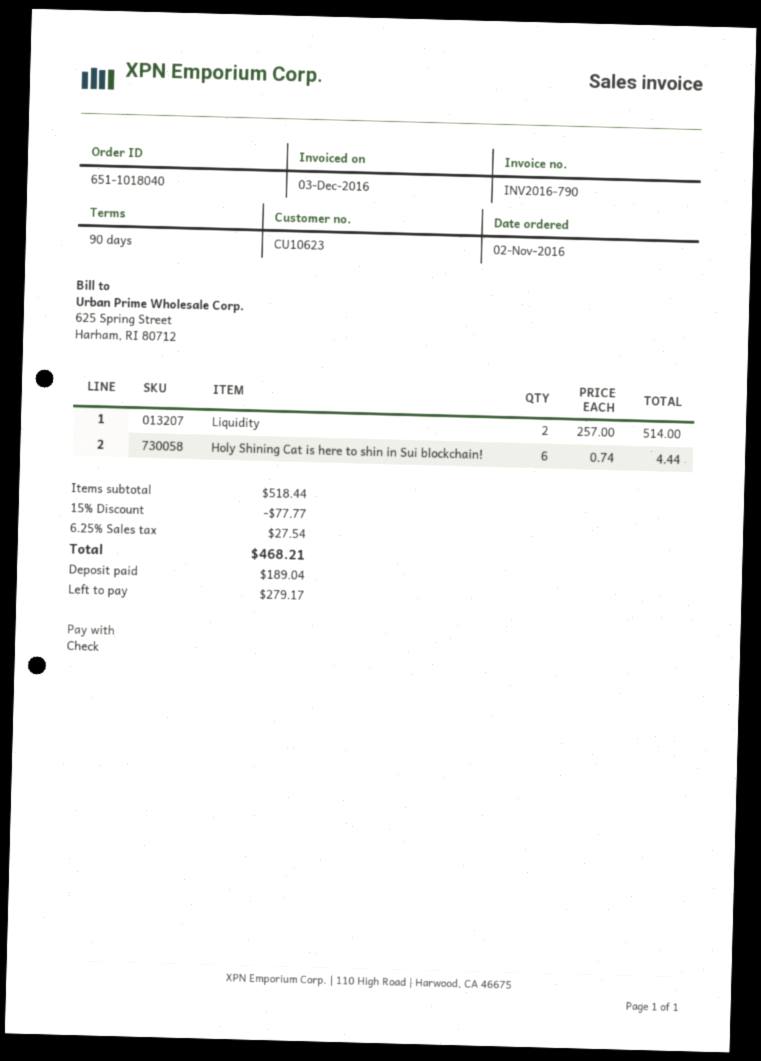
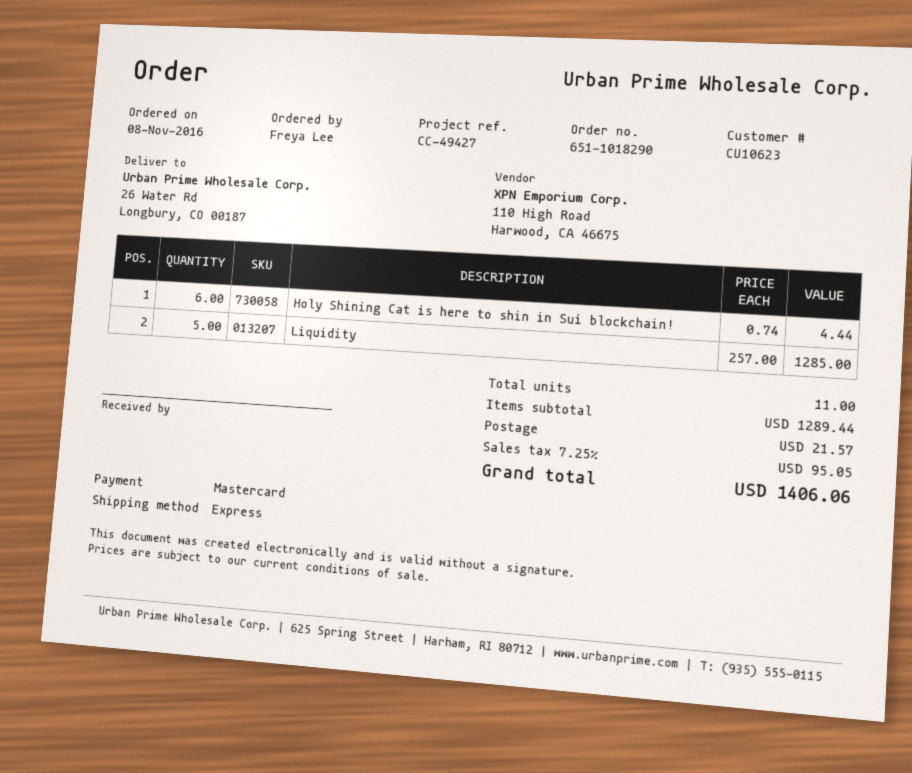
order number: 651-1018040 -> 651-1018290
order date: 2016-11-02 -> 2016-11-08
payment method: cheque -> Mastercard
Liquidity: 2 x 257.00 = 514.00 -> 5 x 257.00 = 1285.00
subtotal: 518.44 -> 1289.44
discount: 15% = 77.77 -> none
shipping: none -> 21.57
tax: 6.25% = 27.54 -> 7.25% = 95.05
total: 468.21 -> 1406.06

